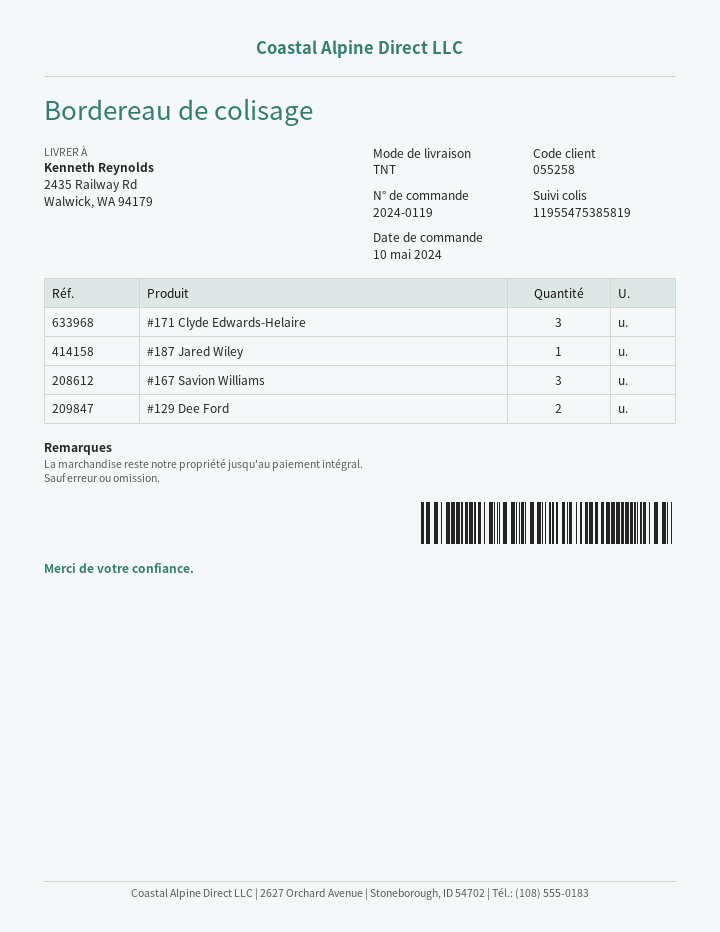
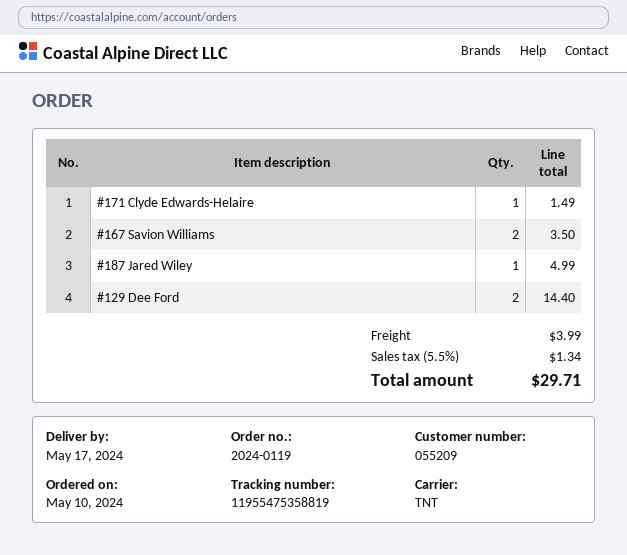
customer number: 055258 -> 055209
tracking number: 11955475385819 -> 11955475358819
#171 Clyde Edwards-Helaire: 3 -> 1
#167 Savion Williams: 3 -> 2

